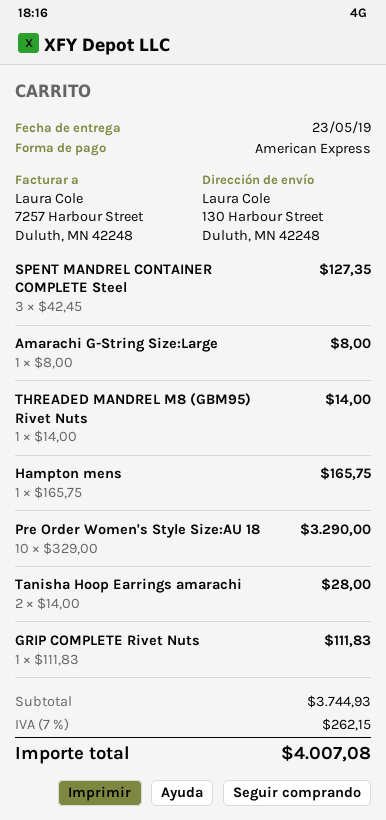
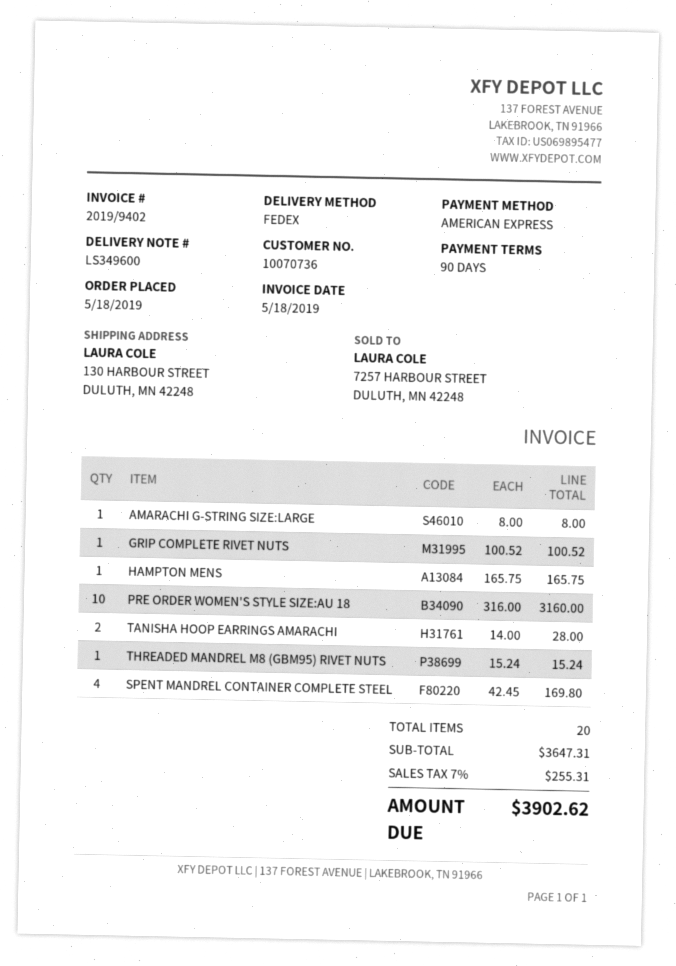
SPENT MANDREL CONTAINER COMPLETE Steel: 3 x 42.45 = 127.35 -> 4 x 42.45 = 169.80
THREADED MANDREL M8 (GBM95) Rivet Nuts: 1 x 14.00 = 14.00 -> 1 x 15.24 = 15.24
Pre Order Women's Style Size:AU 18: 10 x 329.00 = 3290.00 -> 10 x 316.00 = 3160.00
GRIP COMPLETE Rivet Nuts: 1 x 111.83 = 111.83 -> 1 x 100.52 = 100.52
subtotal: 3744.93 -> 3647.31
tax: 7% = 262.15 -> 7% = 255.31
total: 4007.08 -> 3902.62

